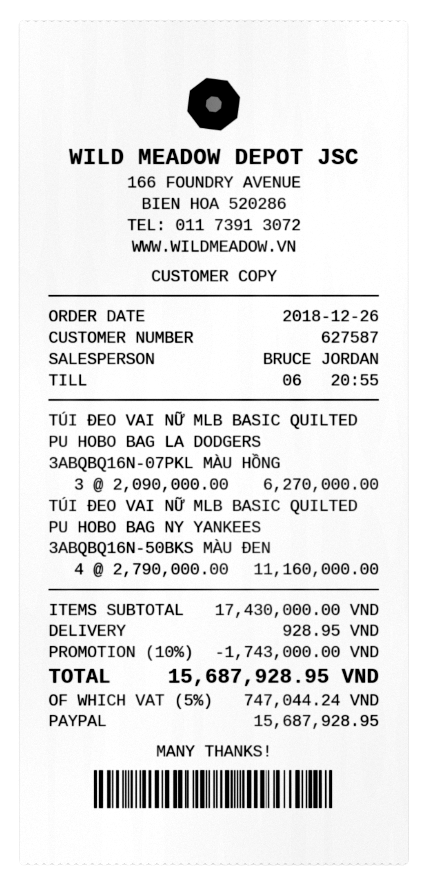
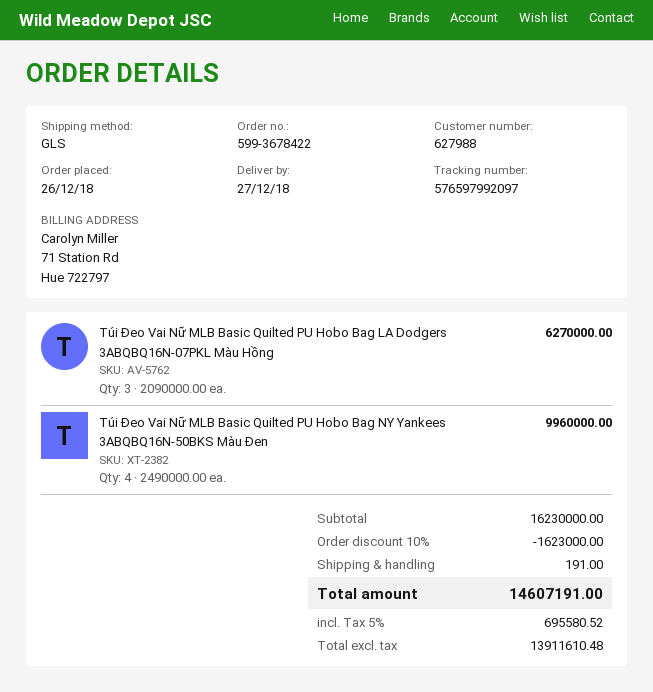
customer number: 627587 -> 627988
TÚI ĐEO VAI NỮ MLB BASIC QUILTED PU HOBO BAG NY YANKEES 3ABQBQ16N-50BKS MÀU ĐEN: 4 x 2790000.00 = 11160000.00 -> 4 x 2490000.00 = 9960000.00
subtotal: 17430000.00 -> 16230000.00
discount: 10% = 1743000.00 -> 10% = 1623000.00
shipping: 928.95 -> 191.00
tax: 5% = 747044.24 -> 5% = 695580.52
total: 15687928.95 -> 14607191.00

